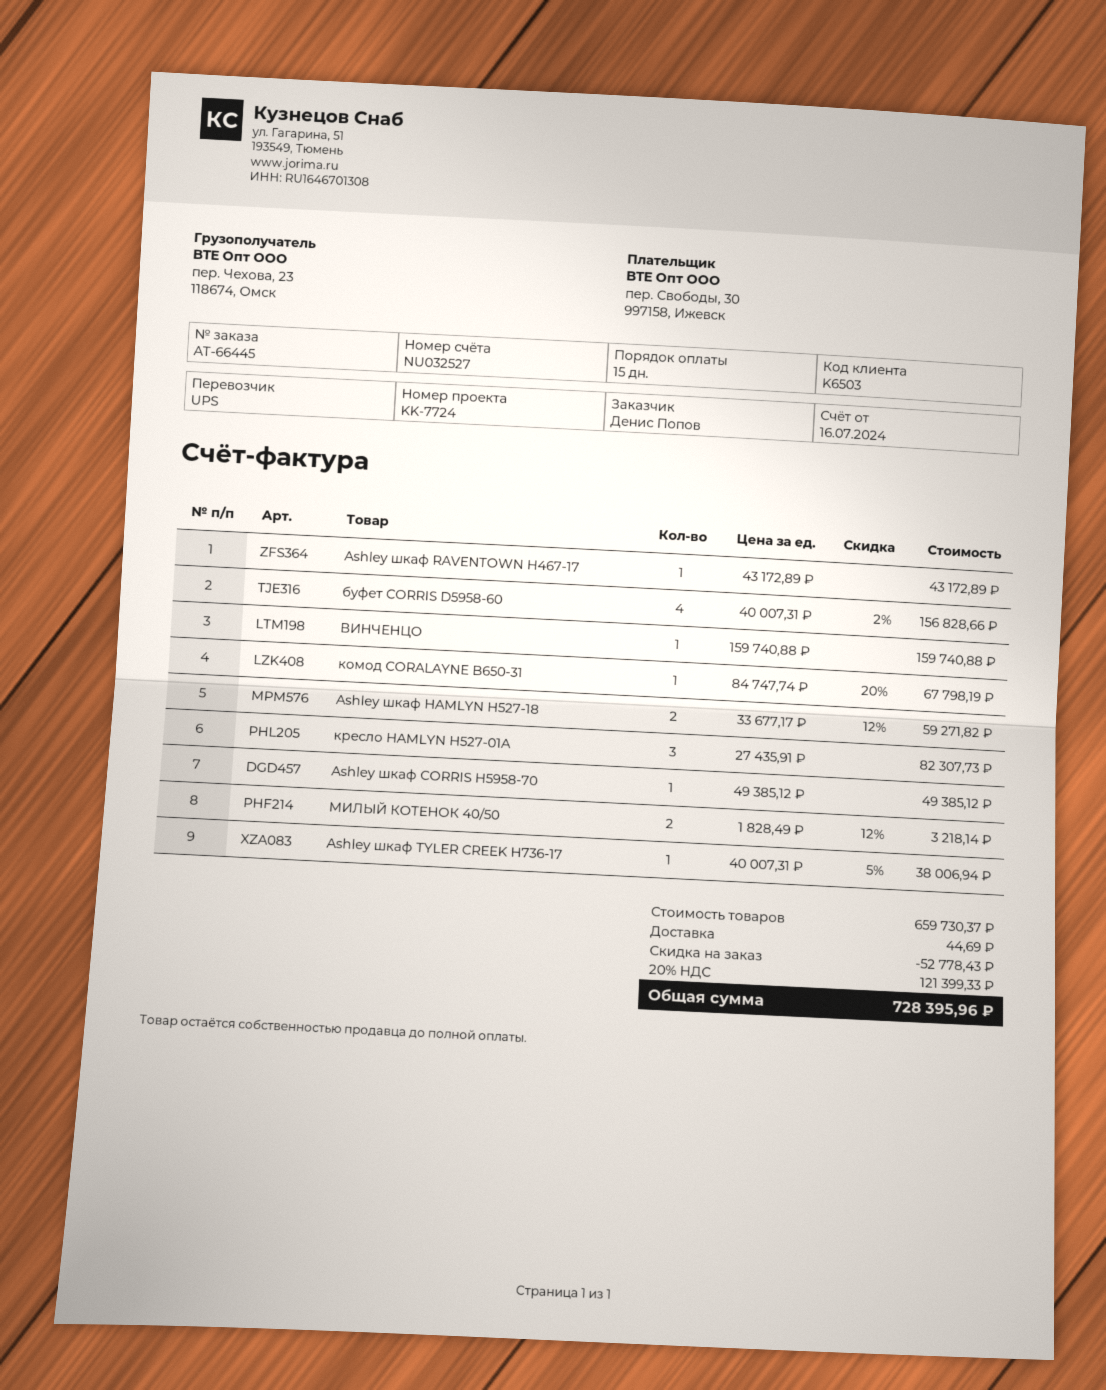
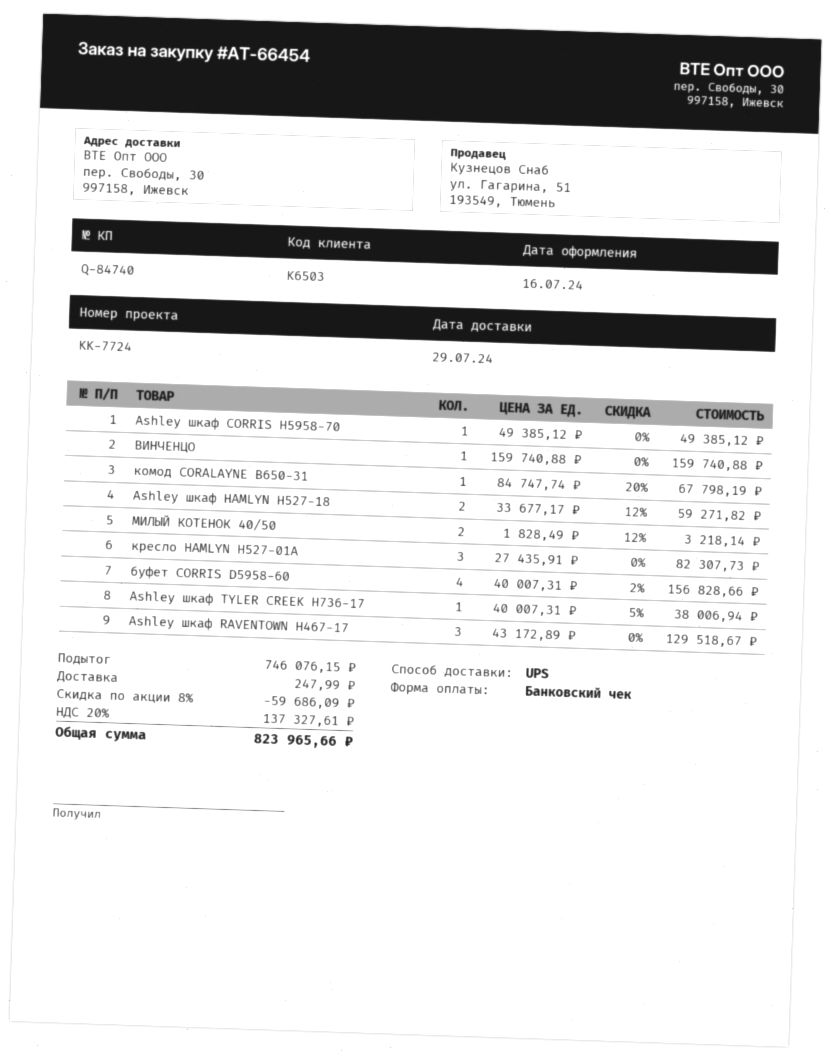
order number: AT-66445 -> AT-66454
ship to: пер. Чехова, 23, 118674, Омск -> пер. Свободы, 30, 997158, Ижевск
Ashley шкаф RAVENTOWN H467-17: 1 x 43172.89 = 43172.89 -> 3 x 43172.89 = 129518.67
subtotal: 659730.37 -> 746076.15
discount: 52778.43 -> 59686.09
shipping: 44.69 -> 247.99
tax: 20% = 121399.33 -> 20% = 137327.61
total: 728395.96 -> 823965.66

